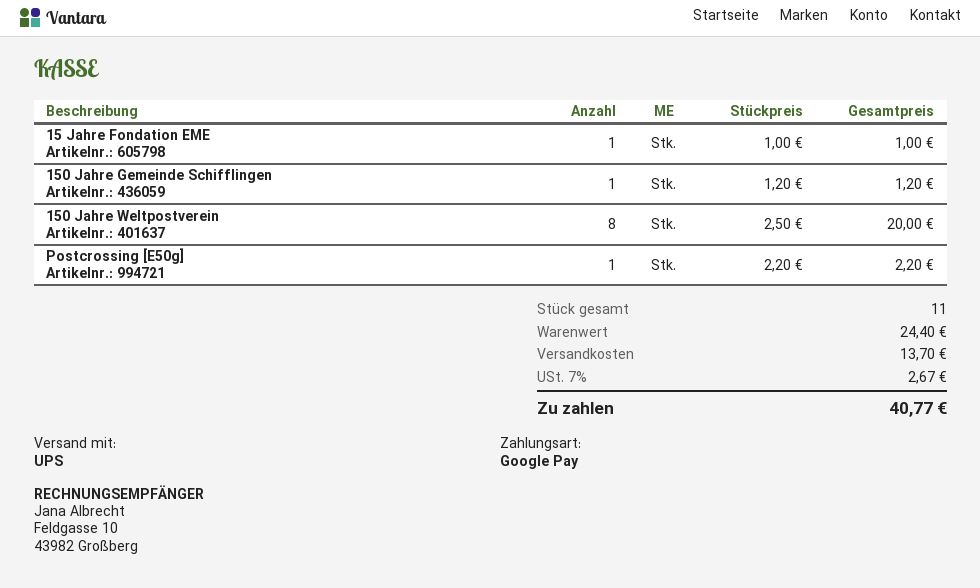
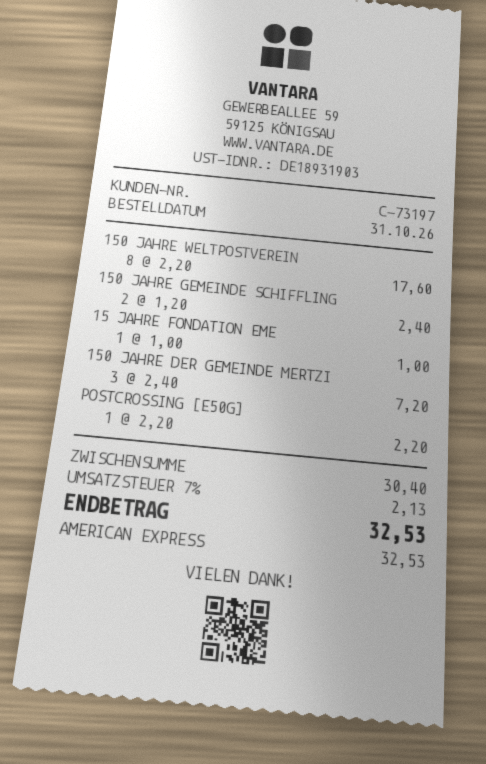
payment method: Google Pay -> American Express
150 Jahre Gemeinde Schifflingen: 1 x 1.20 = 1.20 -> 2 x 1.20 = 2.40
150 Jahre Weltpostverein: 8 x 2.50 = 20.00 -> 8 x 2.20 = 17.60
150 JAHRE DER GEMEINDE MERTZI: none -> 3 x 2.40 = 7.20
subtotal: 24.40 -> 30.40
shipping: 13.70 -> none
tax: 7% = 2.67 -> 7% = 2.13
total: 40.77 -> 32.53

